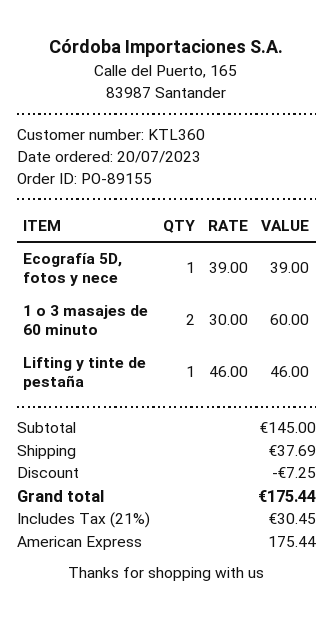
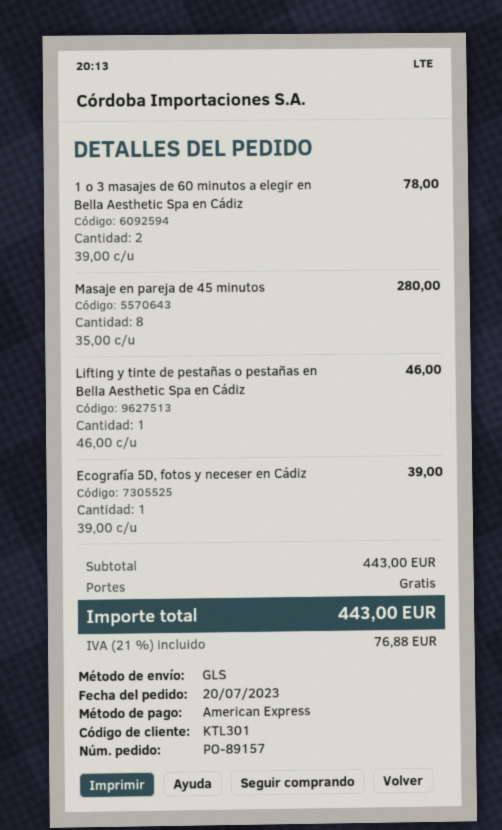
order number: PO-89155 -> PO-89157
customer number: KTL360 -> KTL301
1 o 3 masajes de 60 minuto: 2 x 30.00 = 60.00 -> 2 x 39.00 = 78.00
Masaje en pareja de 45 minutos: none -> 8 x 35.00 = 280.00
subtotal: 145.00 -> 443.00
discount: 7.25 -> none
shipping: 37.69 -> 0.00
tax: 21% = 30.45 -> 21% = 76.88
total: 175.44 -> 443.00

